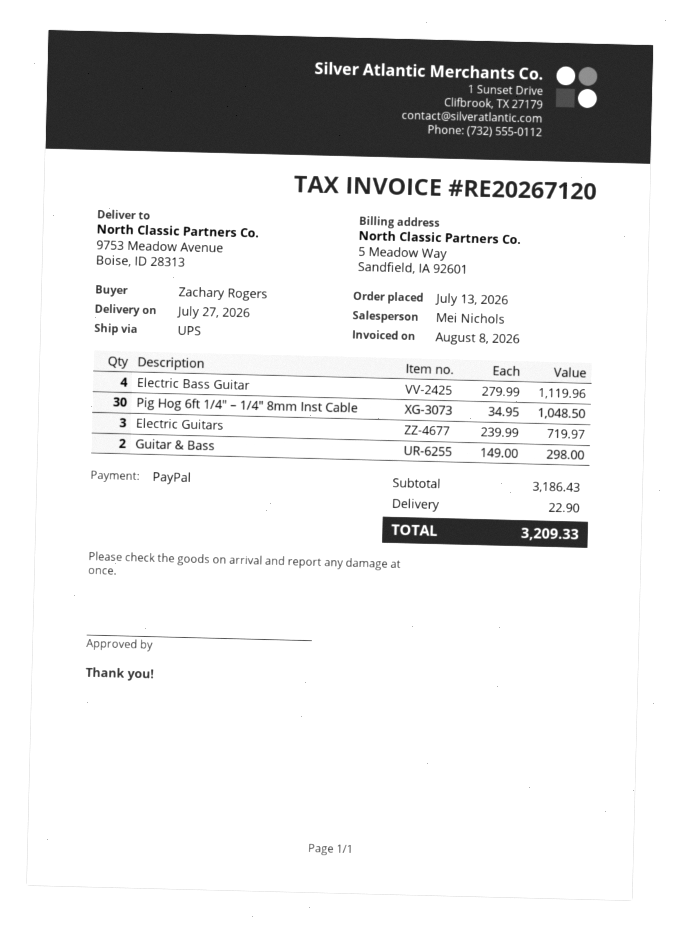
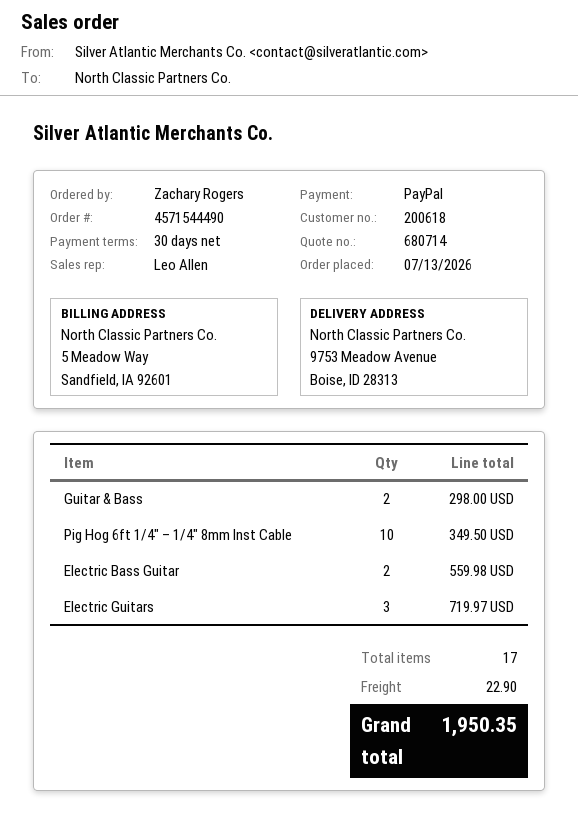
sales rep: Mei Nichols -> Leo Allen
Electric Bass Guitar: 4 for 1119.96 -> 2 for 559.98
Pig Hog 6ft 1/4″ – 1/4″ 8mm Inst Cable: 30 for 1048.50 -> 10 for 349.50
total: 3209.33 -> 1950.35

